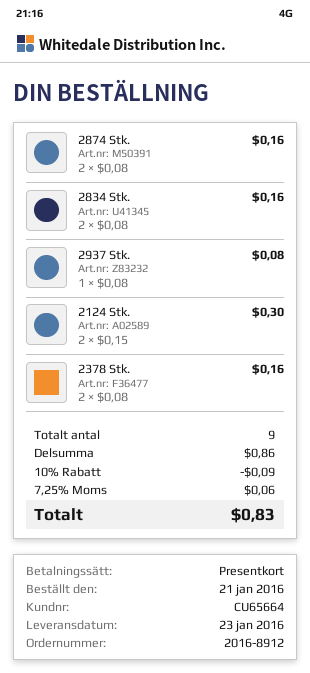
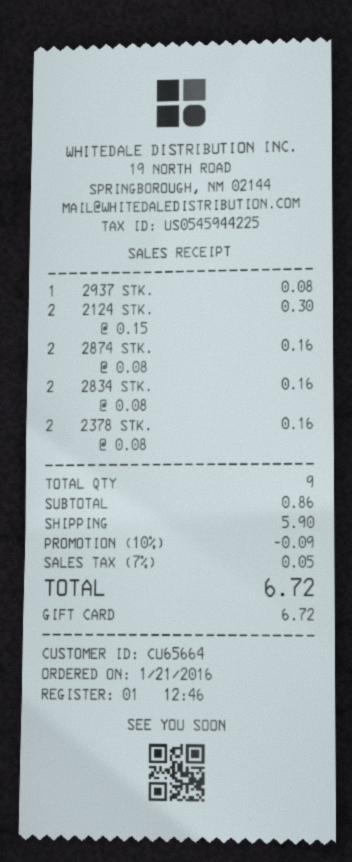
shipping: none -> 5.90
tax: 7.25% = 0.06 -> 7% = 0.05
total: 0.83 -> 6.72

